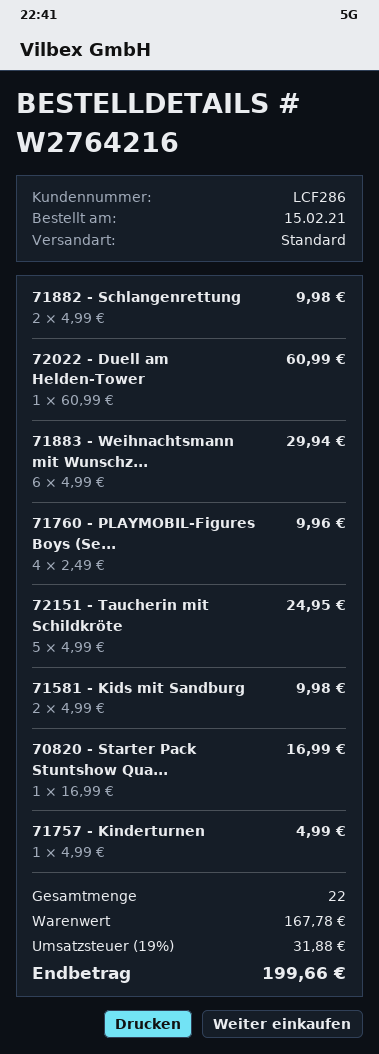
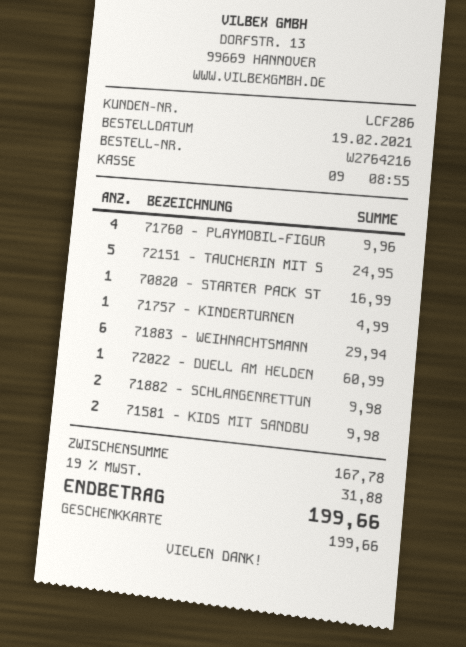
order date: 2021-02-15 -> 2021-02-19

